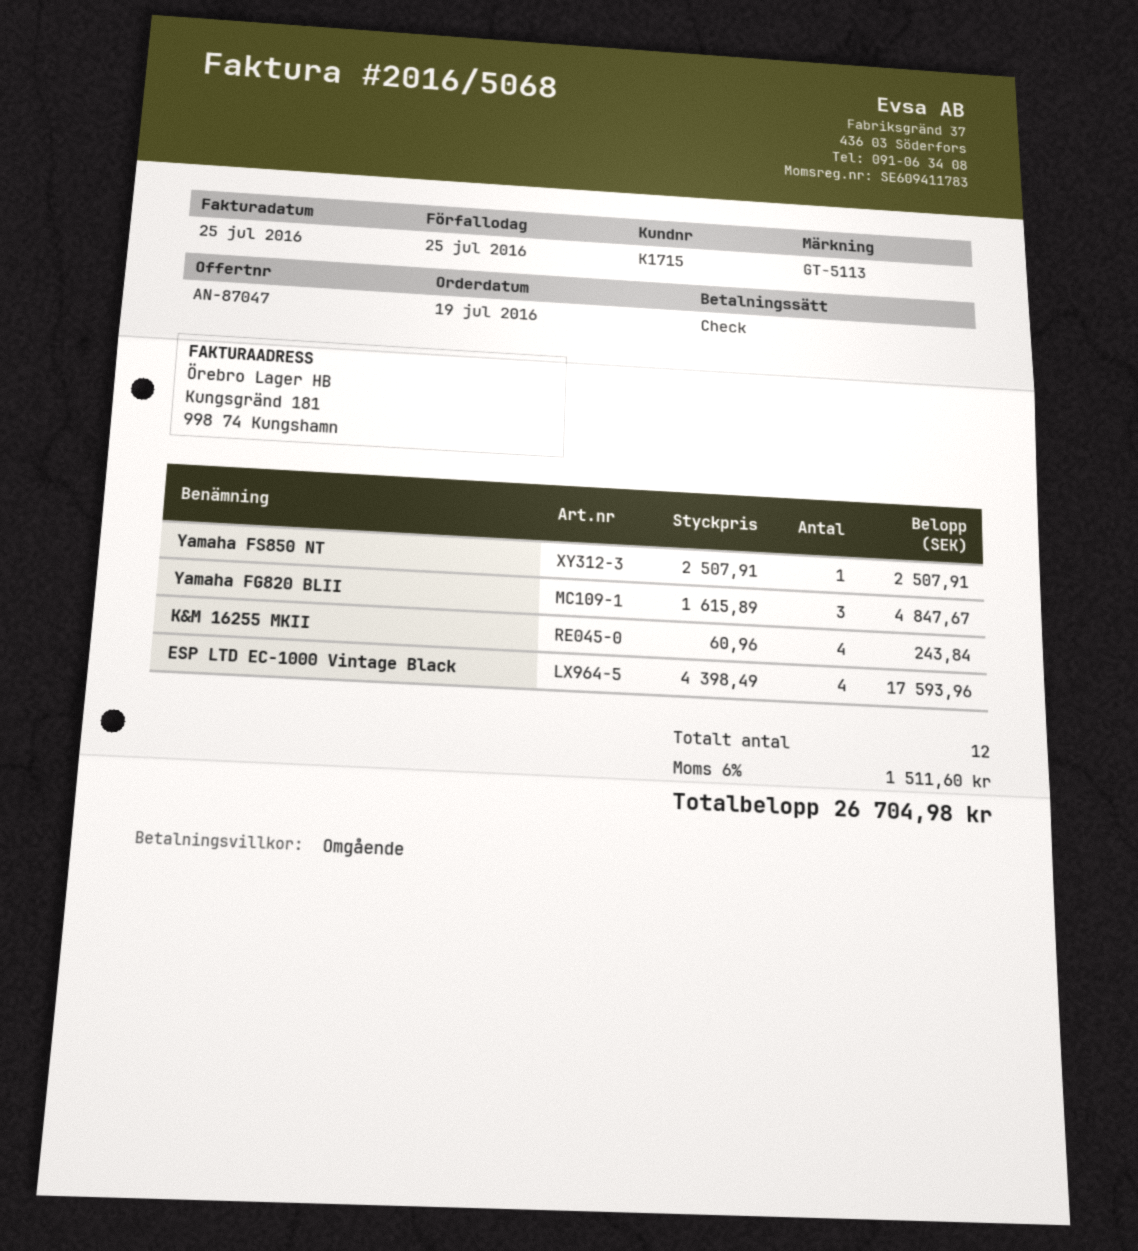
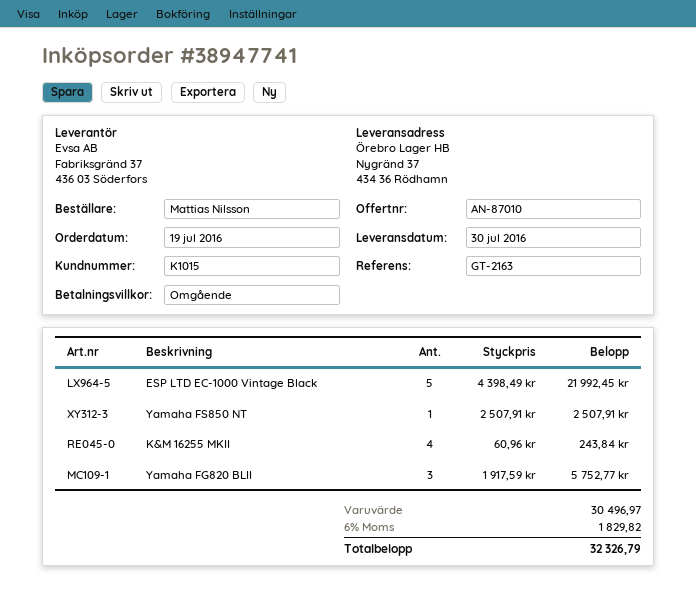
quote number: AN-87047 -> AN-87010
customer number: K1715 -> K1015
reference: GT-5113 -> GT-2163
Yamaha FG820 BLII: 3 x 1615.89 = 4847.67 -> 3 x 1917.59 = 5752.77
ESP LTD EC-1000 Vintage Black: 4 x 4398.49 = 17593.96 -> 5 x 4398.49 = 21992.45
tax: 6% = 1511.60 -> 6% = 1829.82
total: 26704.98 -> 32326.79

